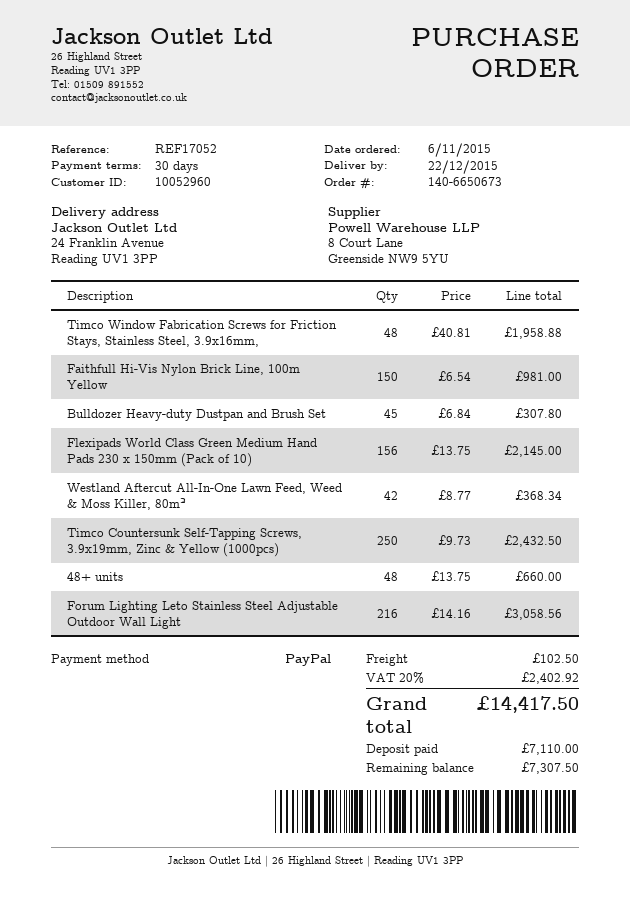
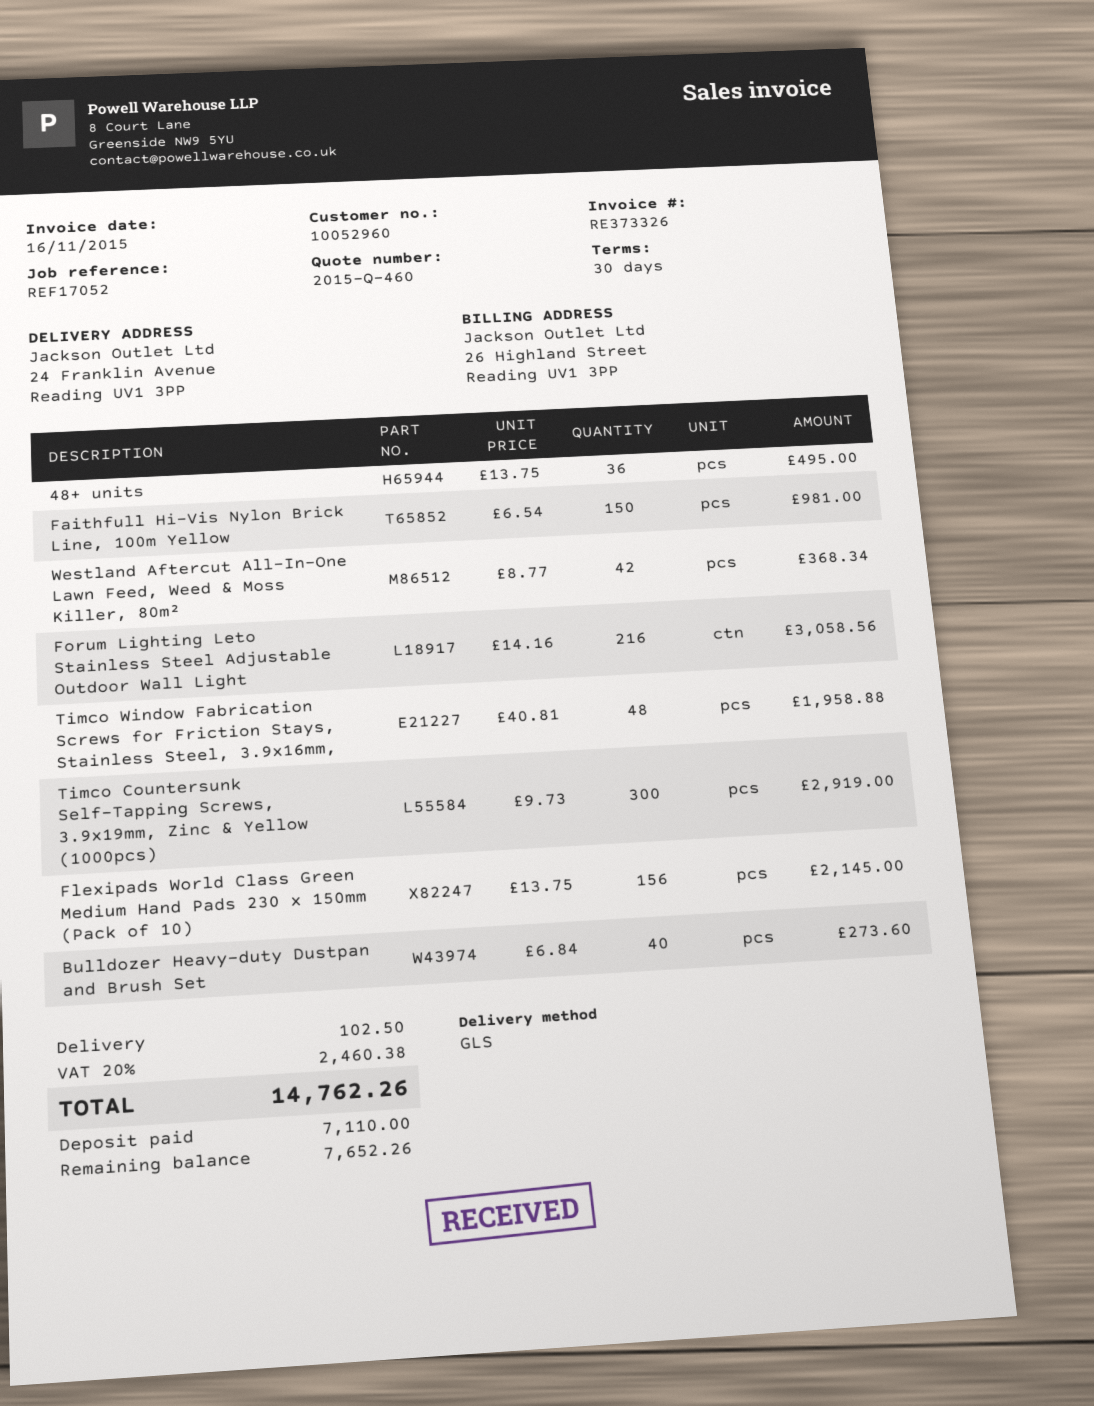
Bulldozer Heavy-duty Dustpan and Brush Set: 45 x 6.84 = 307.80 -> 40 x 6.84 = 273.60
Timco Countersunk Self-Tapping Screws, 3.9x19mm, Zinc & Yellow (1000pcs): 250 x 9.73 = 2432.50 -> 300 x 9.73 = 2919.00
48+ units: 48 x 13.75 = 660.00 -> 36 x 13.75 = 495.00
tax: 20% = 2402.92 -> 20% = 2460.38
total: 14417.50 -> 14762.26
balance: 7307.50 -> 7652.26

